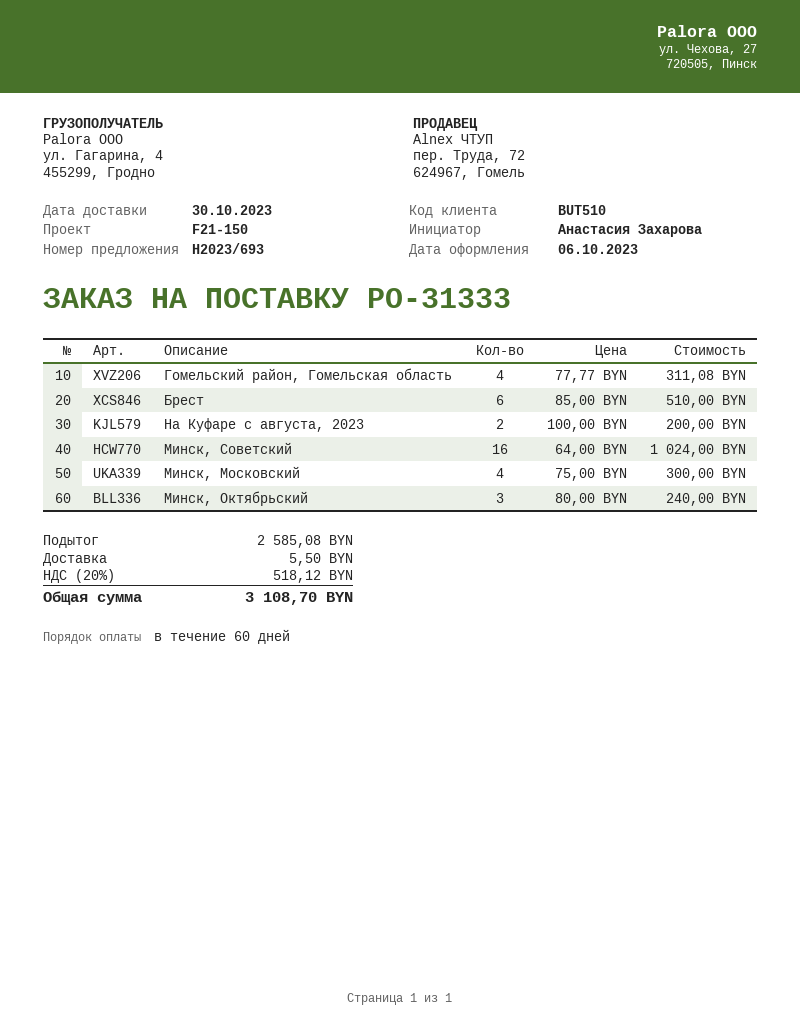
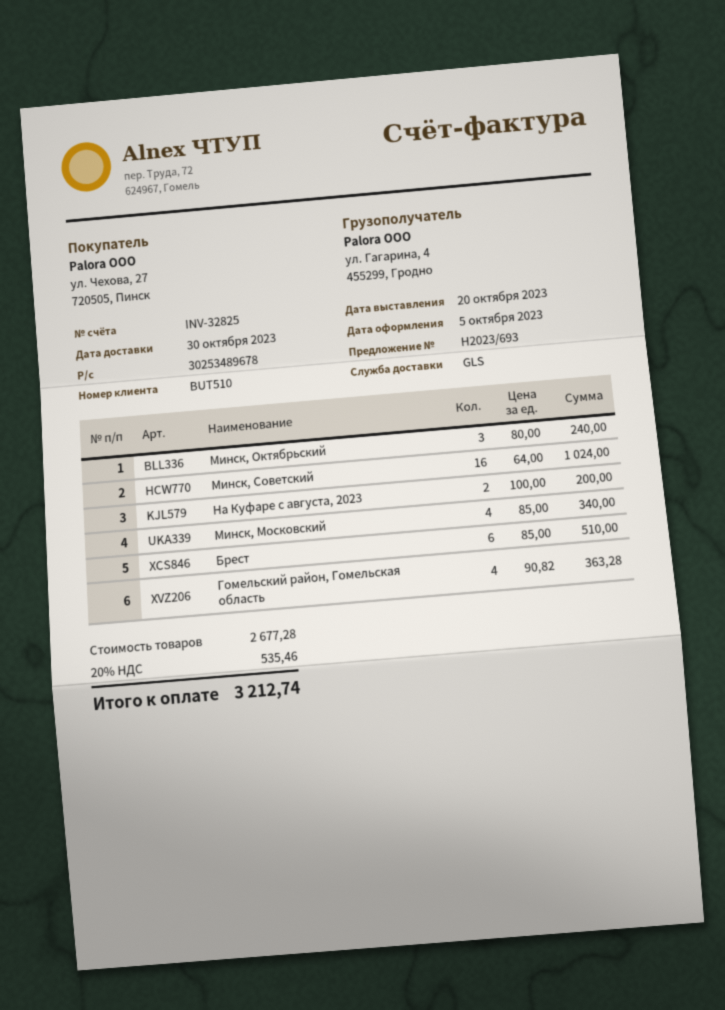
order date: 2023-10-06 -> 2023-10-05
Гомельский район, Гомельская область: 4 x 77.77 = 311.08 -> 4 x 90.82 = 363.28
Минск, Московский: 4 x 75.00 = 300.00 -> 4 x 85.00 = 340.00
subtotal: 2585.08 -> 2677.28
shipping: 5.50 -> none
tax: 20% = 518.12 -> 20% = 535.46
total: 3108.70 -> 3212.74

